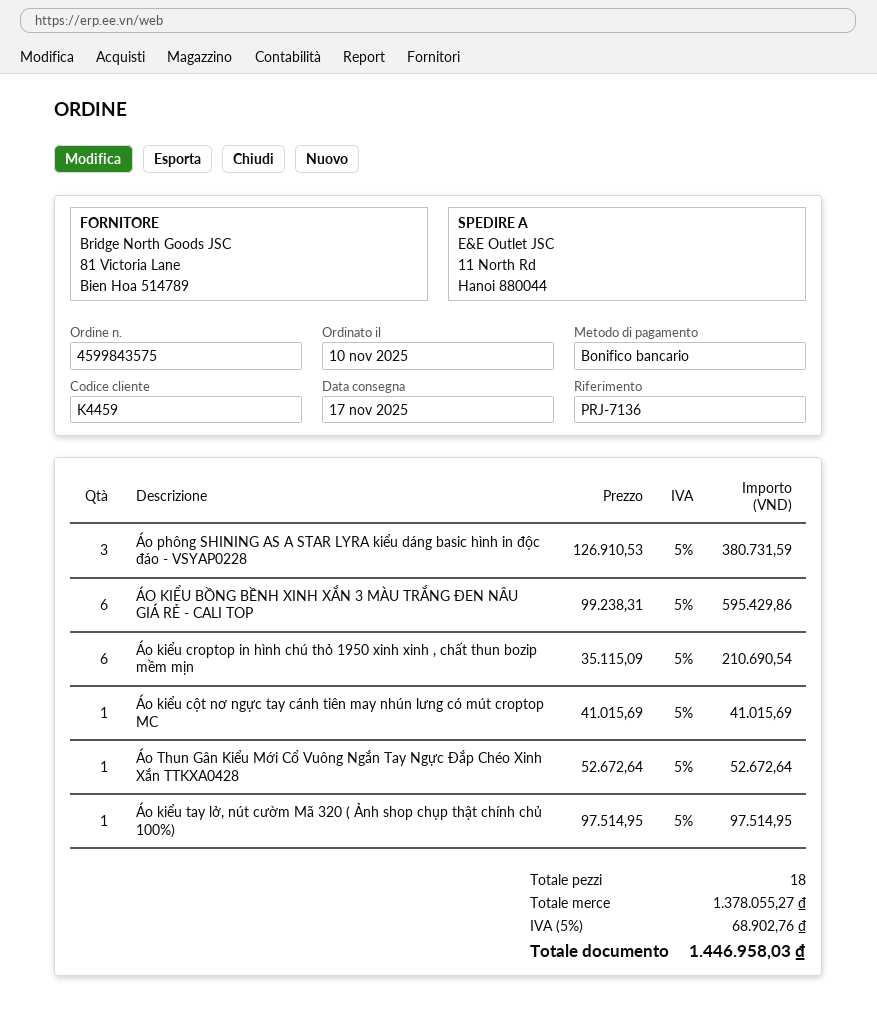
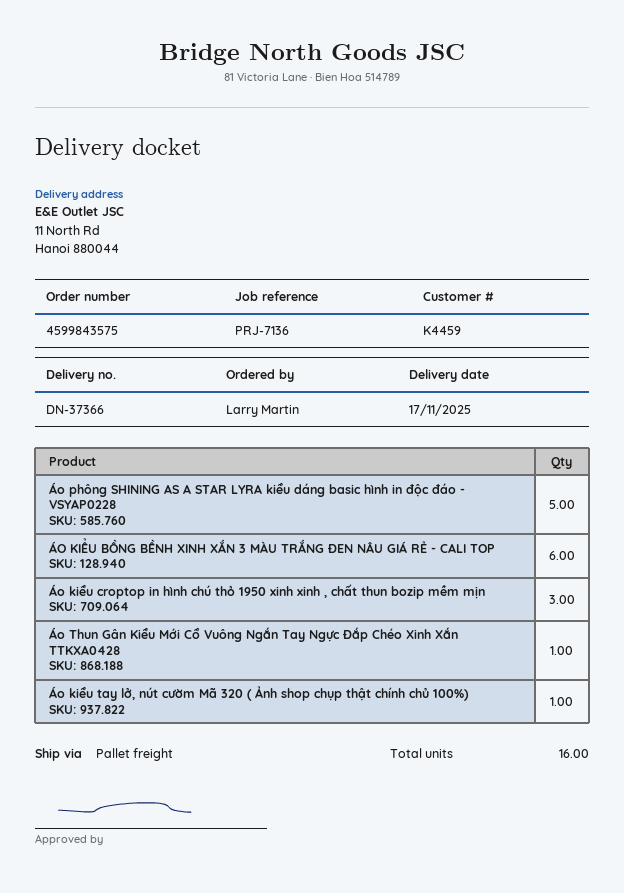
Áo phông SHINING AS A STAR LYRA kiểu dáng basic hình in độc đáo - VSYAP0228: 3 -> 5
Áo kiểu croptop in hình chú thỏ 1950 xinh xinh , chất thun bozip mềm mịn: 6 -> 3
Áo kiểu cột nơ ngực tay cánh tiên may nhún lưng có mút croptop MC: 1 -> none
total quantity: 18 -> 16

